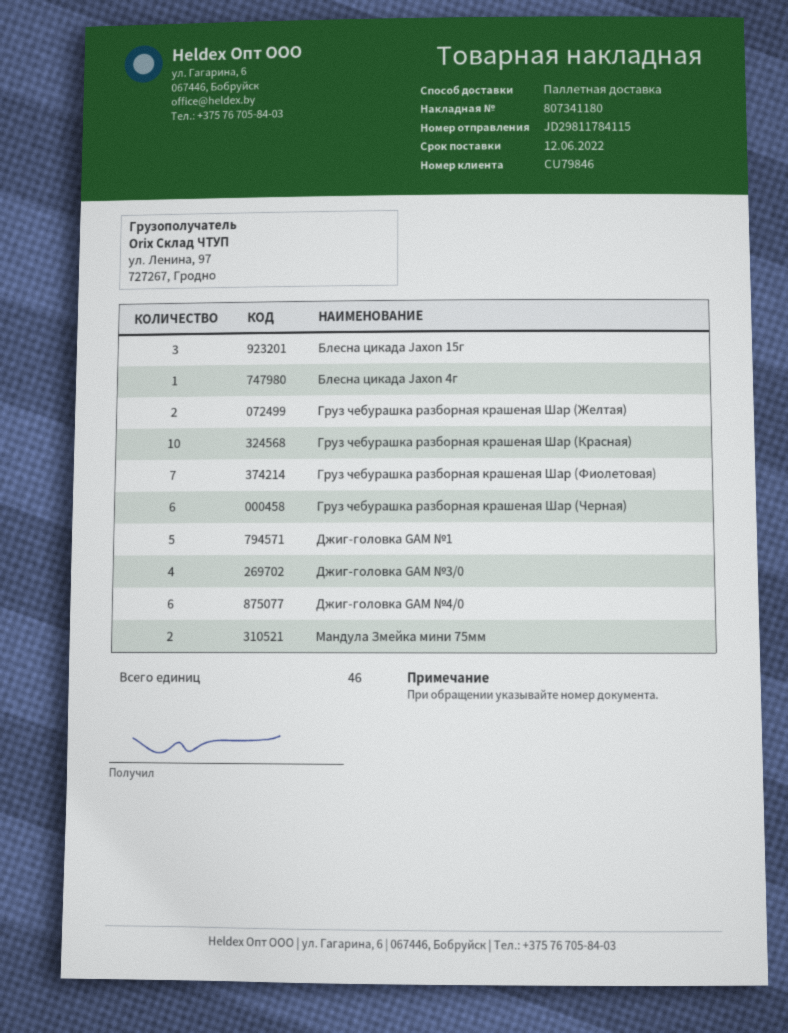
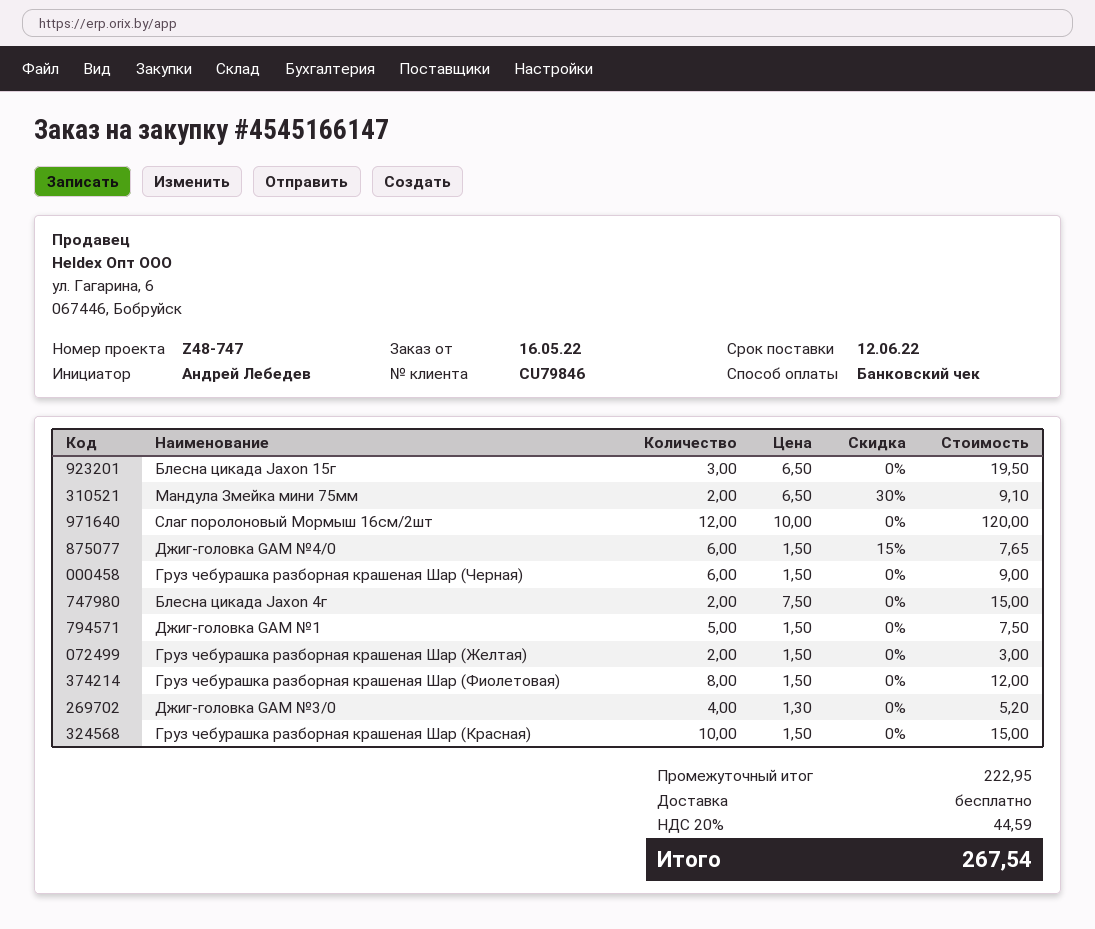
Блесна цикада Jaxon 4г: 1 -> 2
Груз чебурашка разборная крашеная Шар (Фиолетовая): 7 -> 8
Слаг поролоновый Мормыш 16см/2шт: none -> 12

